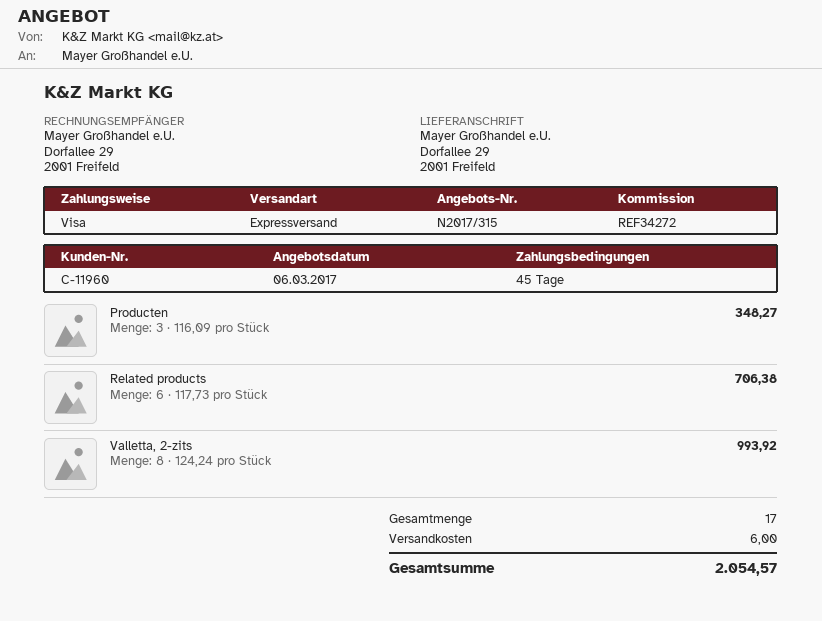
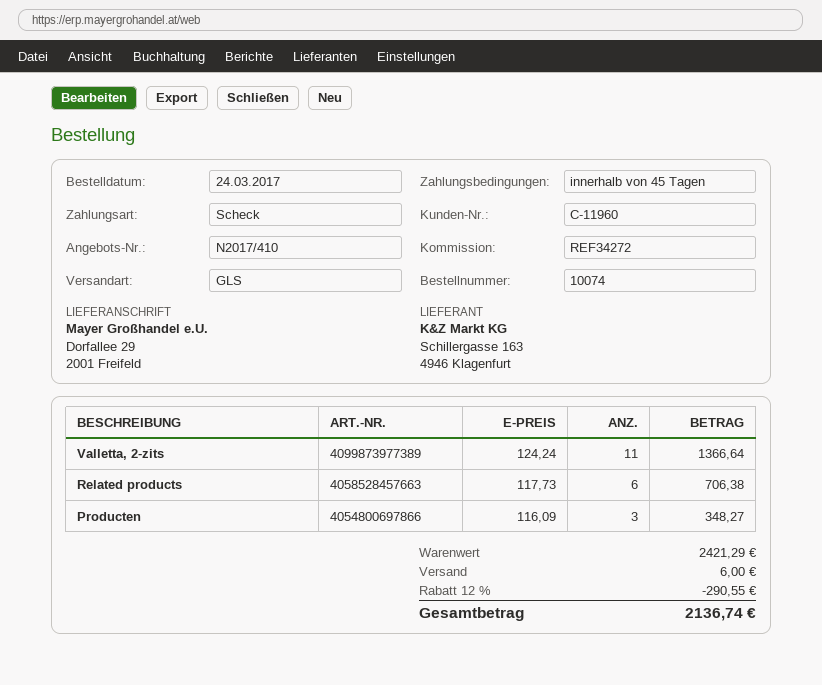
quote number: N2017/315 -> N2017/410
payment method: Visa -> cheque
shipping method: express -> GLS
Valletta, 2-zits: 8 x 124.24 = 993.92 -> 11 x 124.24 = 1366.64
discount: none -> 12% = 290.55
total: 2054.57 -> 2136.74

